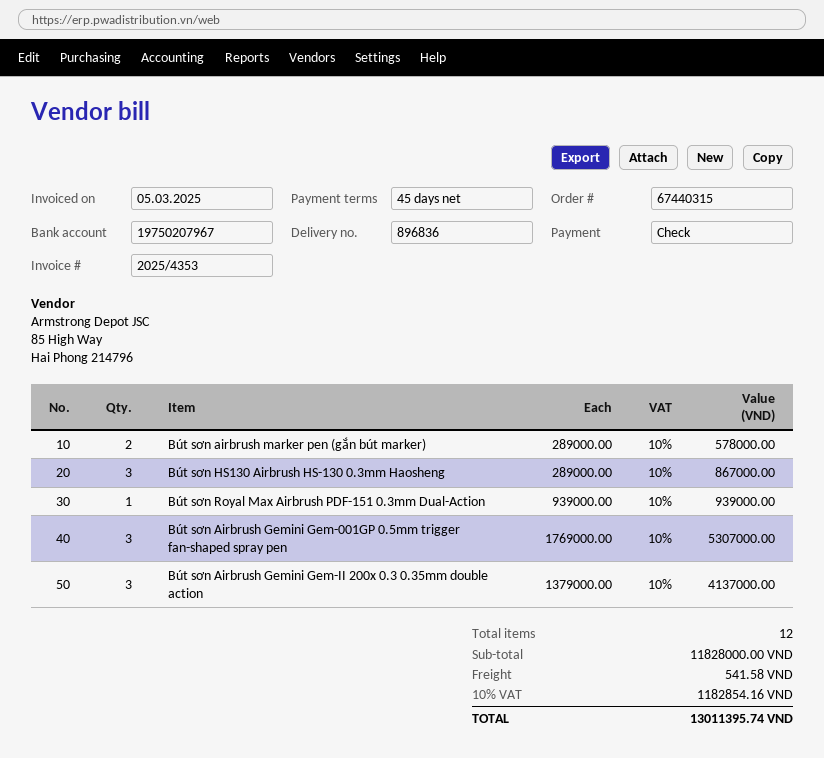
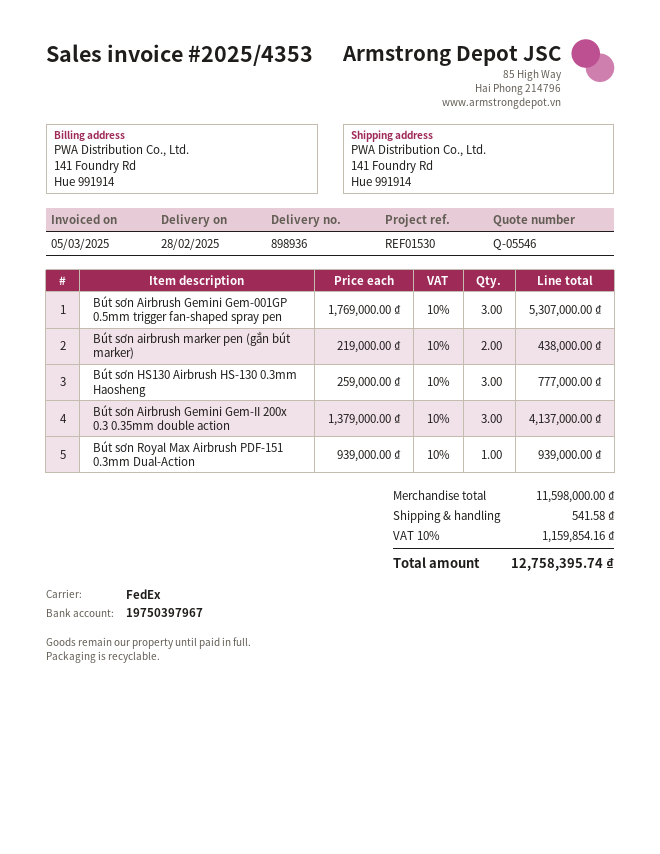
delivery note number: 896836 -> 898936
bank account: 19750207967 -> 19750397967
Bút sơn airbrush marker pen (gắn bút marker): 2 x 289000.00 = 578000.00 -> 2 x 219000.00 = 438000.00
Bút sơn HS130 Airbrush HS-130 0.3mm Haosheng: 3 x 289000.00 = 867000.00 -> 3 x 259000.00 = 777000.00
subtotal: 11828000.00 -> 11598000.00
tax: 10% = 1182854.16 -> 10% = 1159854.16
total: 13011395.74 -> 12758395.74

